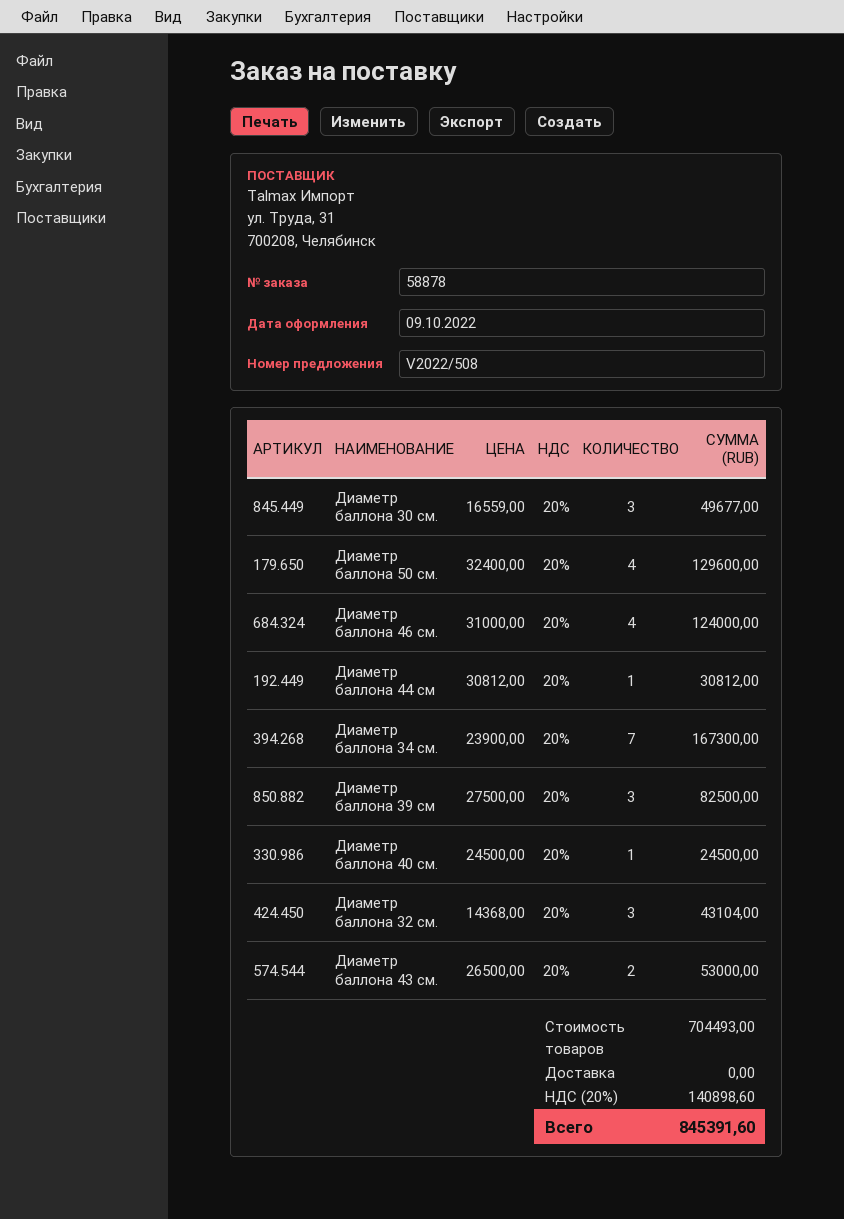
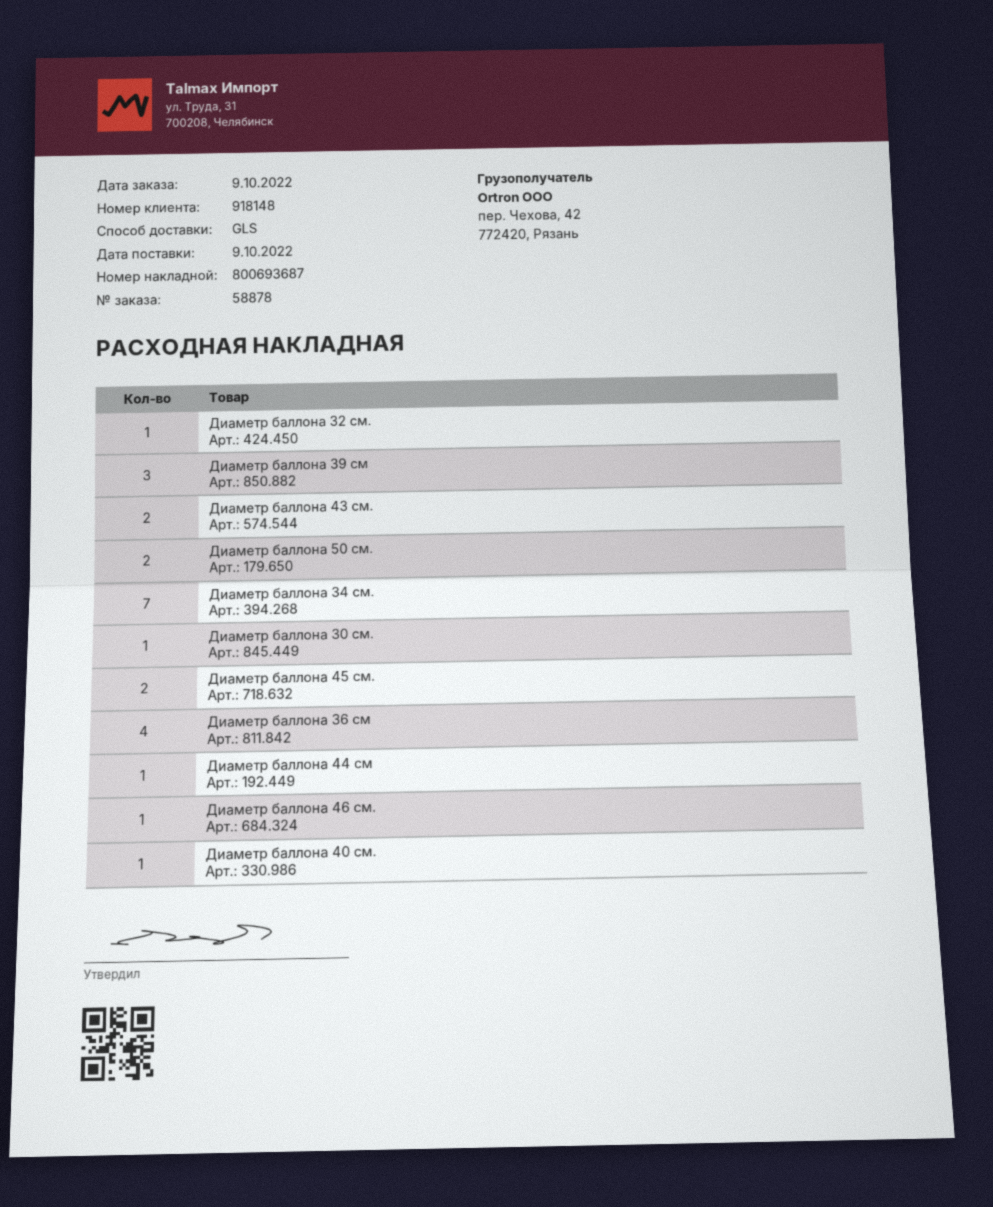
Диаметр баллона 30 см.: 3 -> 1
Диаметр баллона 50 см.: 4 -> 2
Диаметр баллона 46 см.: 4 -> 1
Диаметр баллона 32 см.: 3 -> 1
Диаметр баллона 45 см.: none -> 2
Диаметр баллона 36 см: none -> 4

